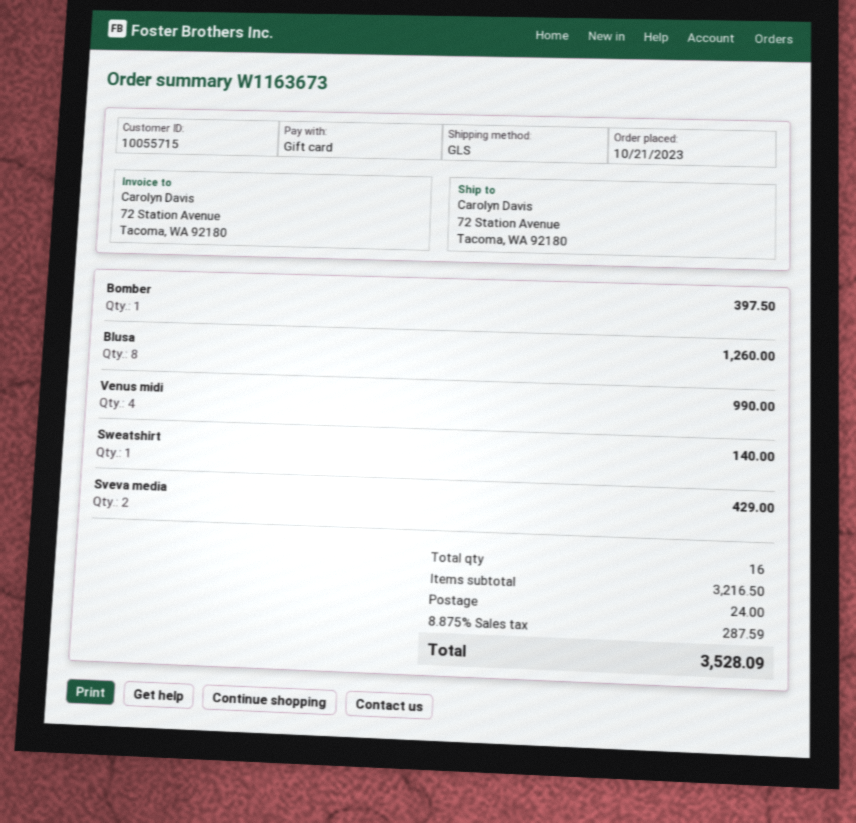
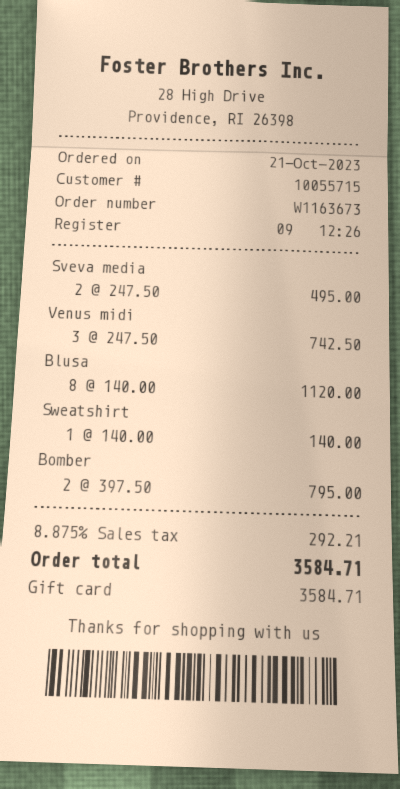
Bomber: 1 for 397.50 -> 2 for 795.00
Blusa: 8 for 1260.00 -> 8 for 1120.00
Venus midi: 4 for 990.00 -> 3 for 742.50
Sveva media: 2 for 429.00 -> 2 for 495.00
shipping: 24.00 -> none
tax: 8.875% = 287.59 -> 8.875% = 292.21
total: 3528.09 -> 3584.71

